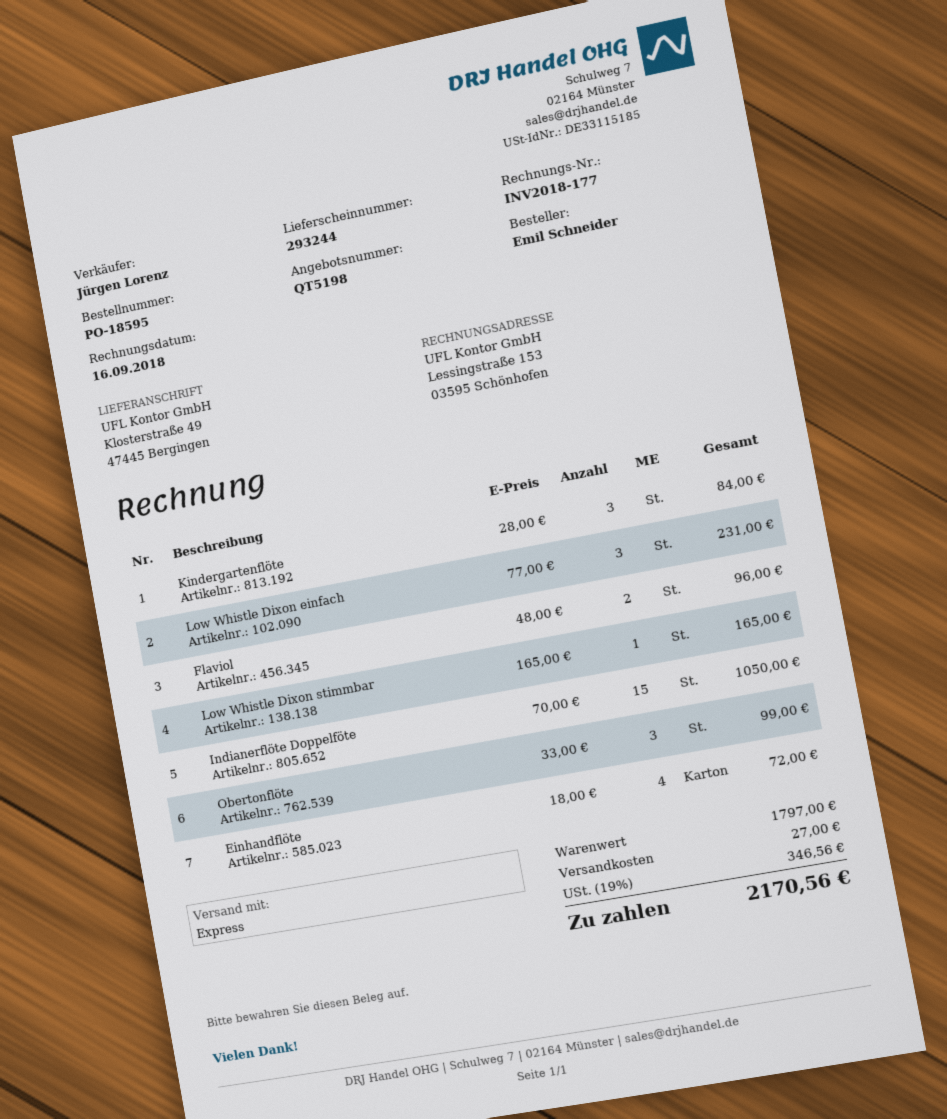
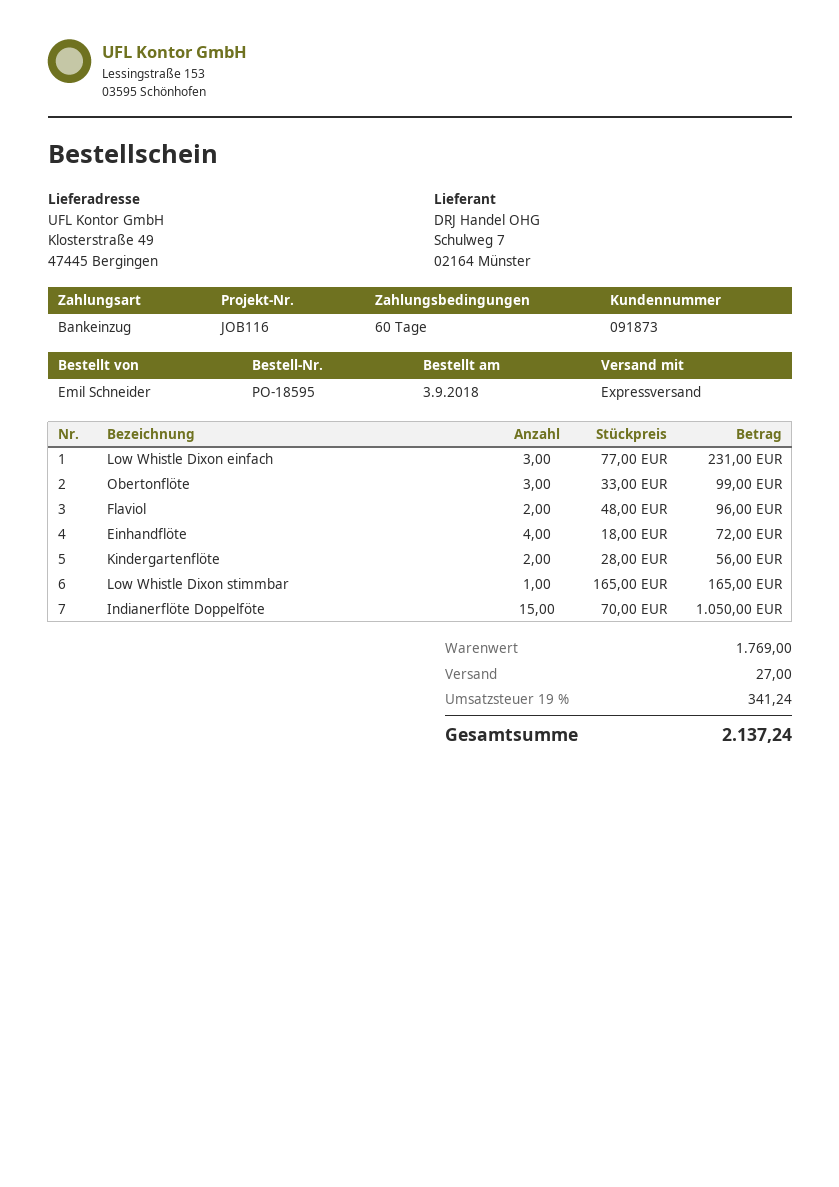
Kindergartenflöte: 3 x 28.00 = 84.00 -> 2 x 28.00 = 56.00
subtotal: 1797.00 -> 1769.00
tax: 19% = 346.56 -> 19% = 341.24
total: 2170.56 -> 2137.24

